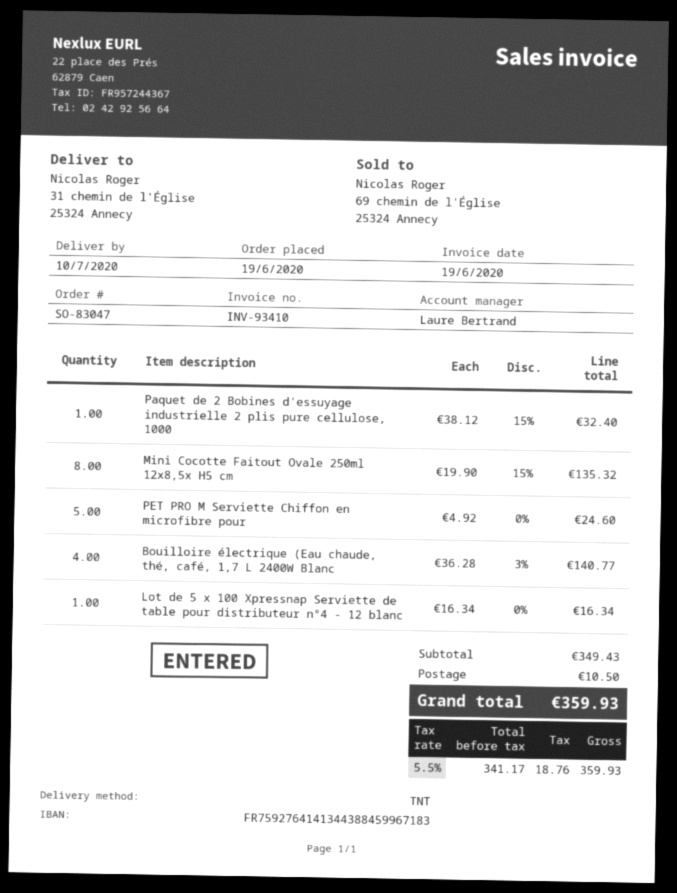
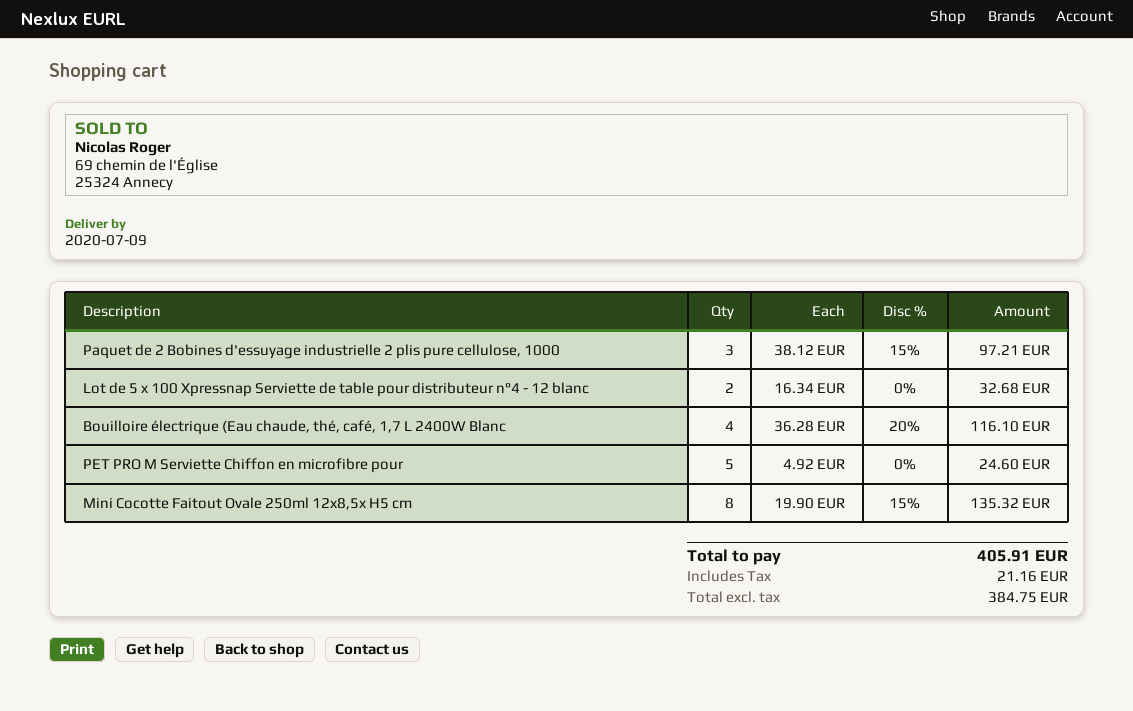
delivery date: 2020-07-10 -> 2020-07-09
Paquet de 2 Bobines d'essuyage industrielle 2 plis pure cellulose, 1000: 1 x 38.12 - 15% = 32.40 -> 3 x 38.12 - 15% = 97.21
Bouilloire électrique (Eau chaude, thé, café, 1,7 L 2400W Blanc: 4 x 36.28 - 3% = 140.77 -> 4 x 36.28 - 20% = 116.10
Lot de 5 x 100 Xpressnap Serviette de table pour distributeur n°4 - 12 blanc: 1 x 16.34 = 16.34 -> 2 x 16.34 = 32.68
shipping: 10.50 -> none
net: 341.17 -> 384.75
tax: 18.76 -> 21.16
total: 359.93 -> 405.91

